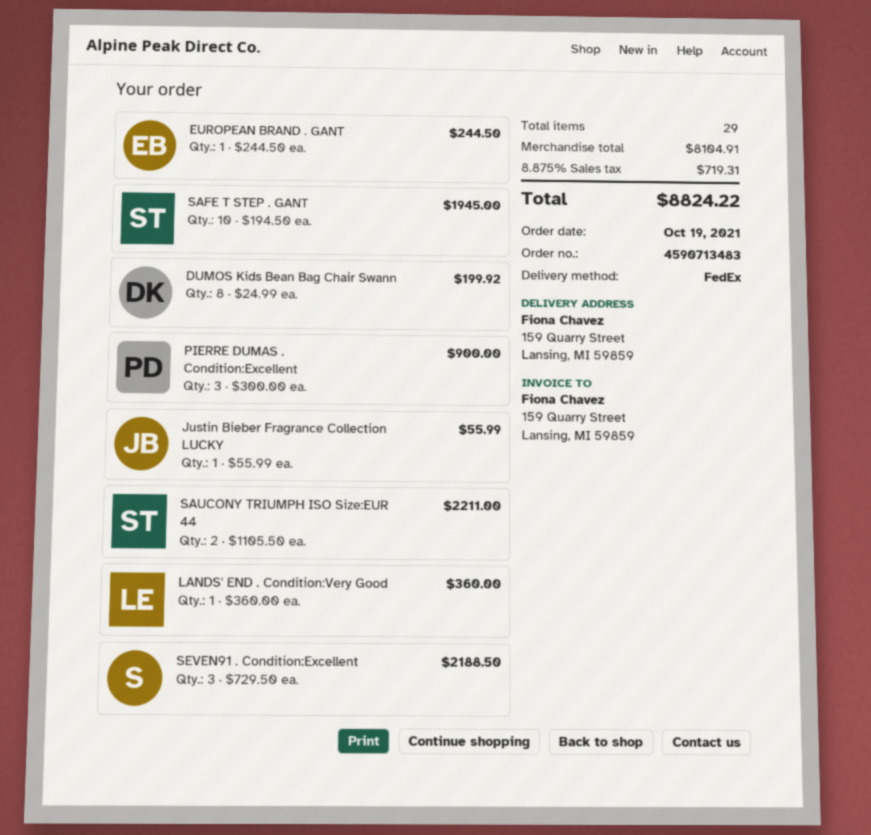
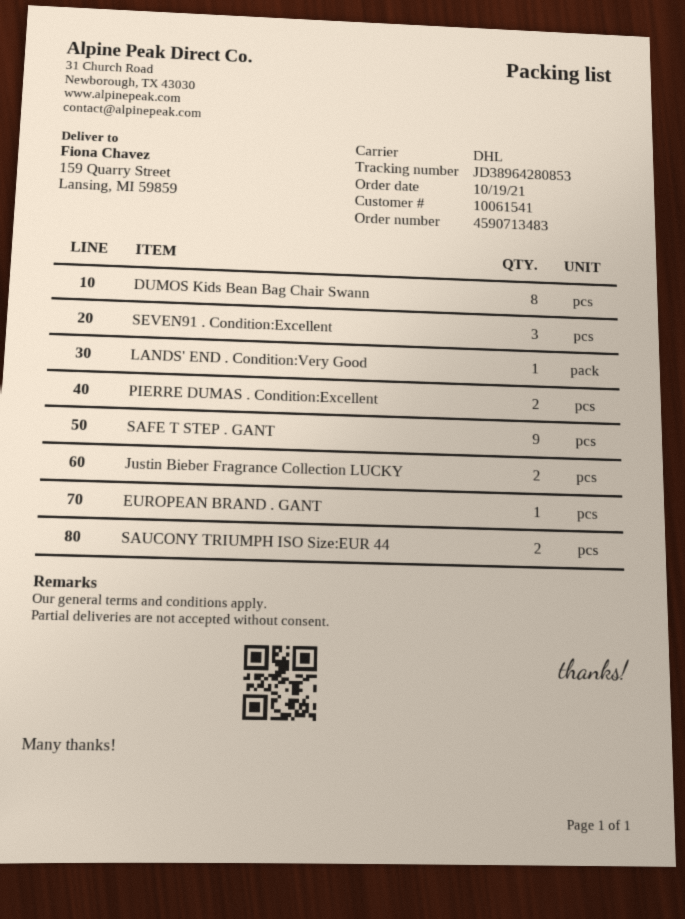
shipping method: FedEx -> DHL
SAFE T STEP . GANT: 10 -> 9
PIERRE DUMAS . Condition:Excellent: 3 -> 2
Justin Bieber Fragrance Collection LUCKY: 1 -> 2

